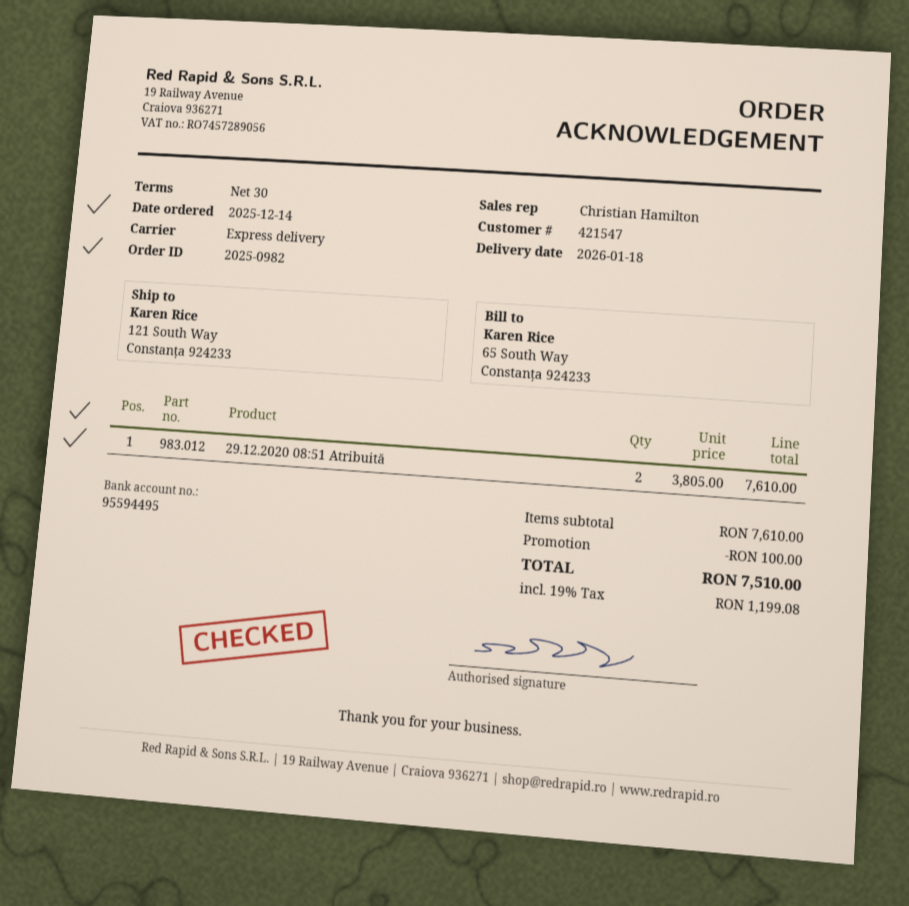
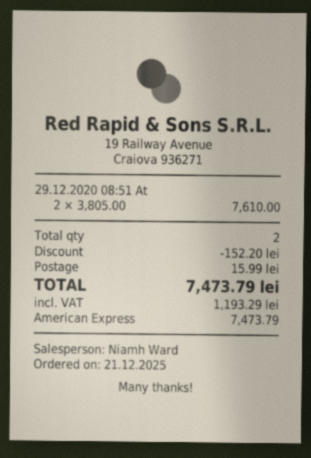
order date: 2025-12-14 -> 2025-12-21
sales rep: Christian Hamilton -> Niamh Ward
discount: 100.00 -> 152.20
shipping: none -> 15.99
tax: 1199.08 -> 1193.29
total: 7510.00 -> 7473.79

